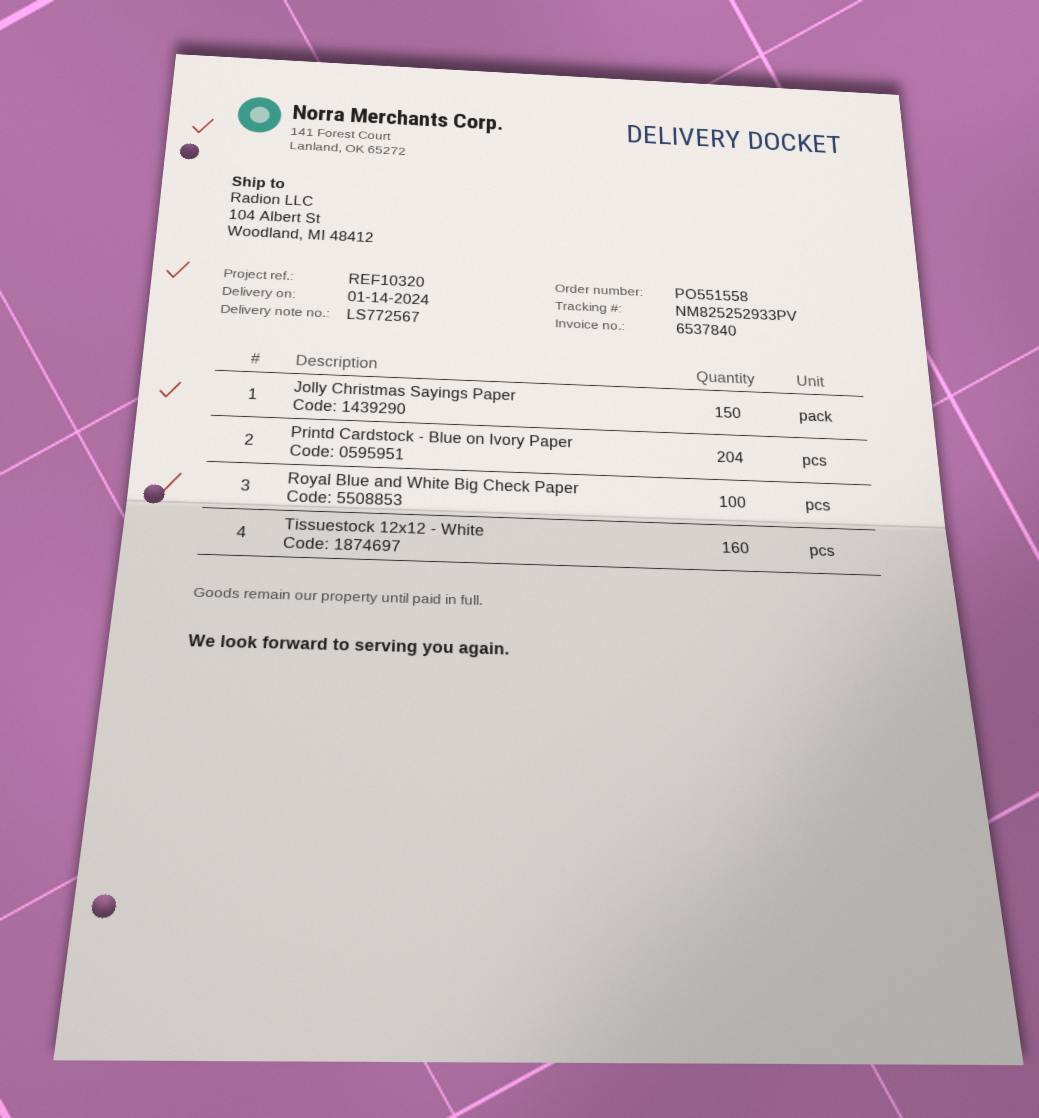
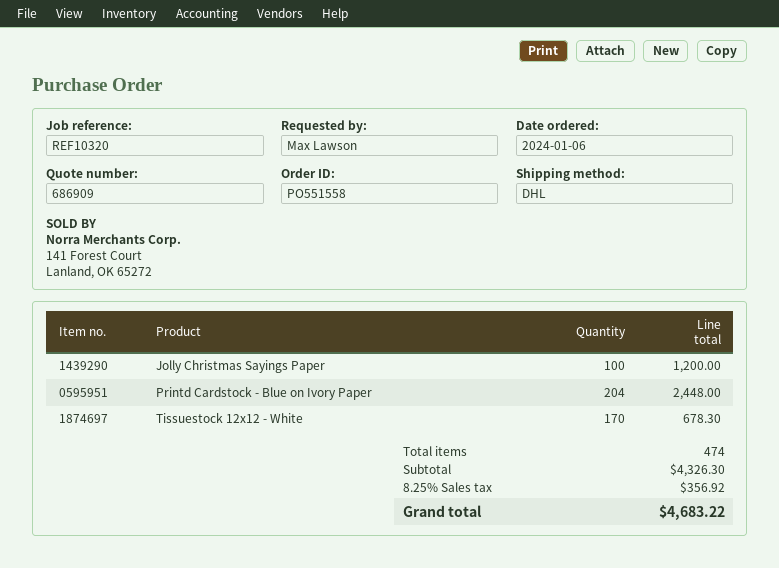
Jolly Christmas Sayings Paper: 150 -> 100
Royal Blue and White Big Check Paper: 100 -> none
Tissuestock 12x12 - White: 160 -> 170

